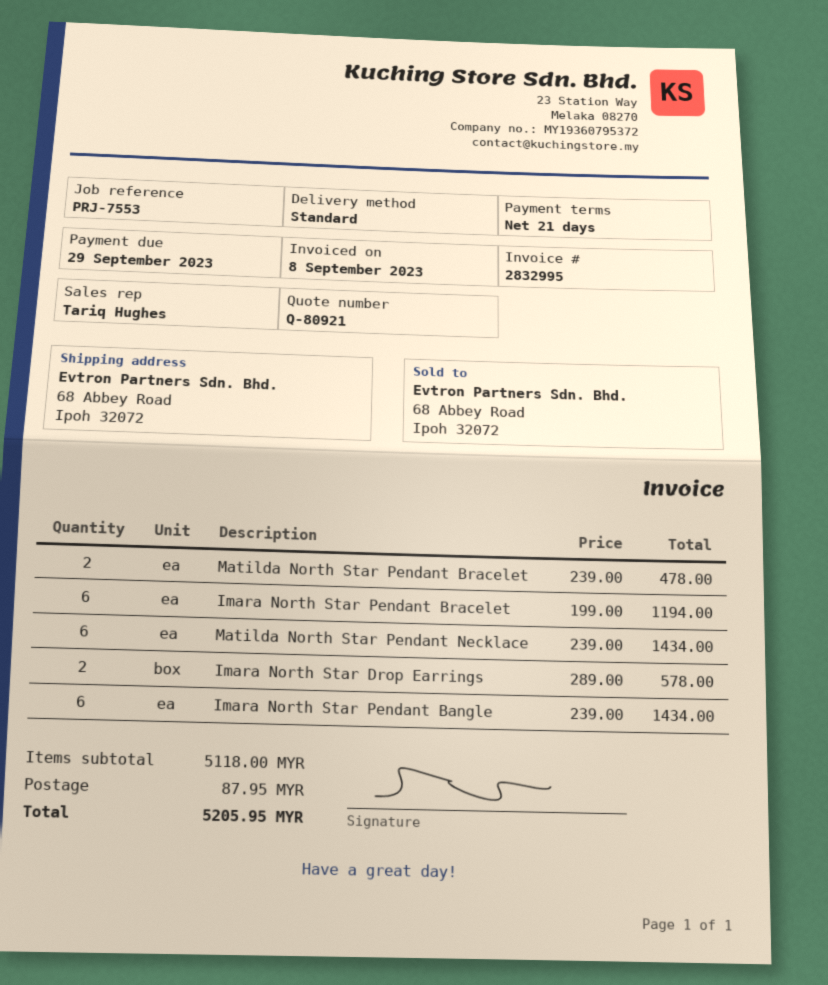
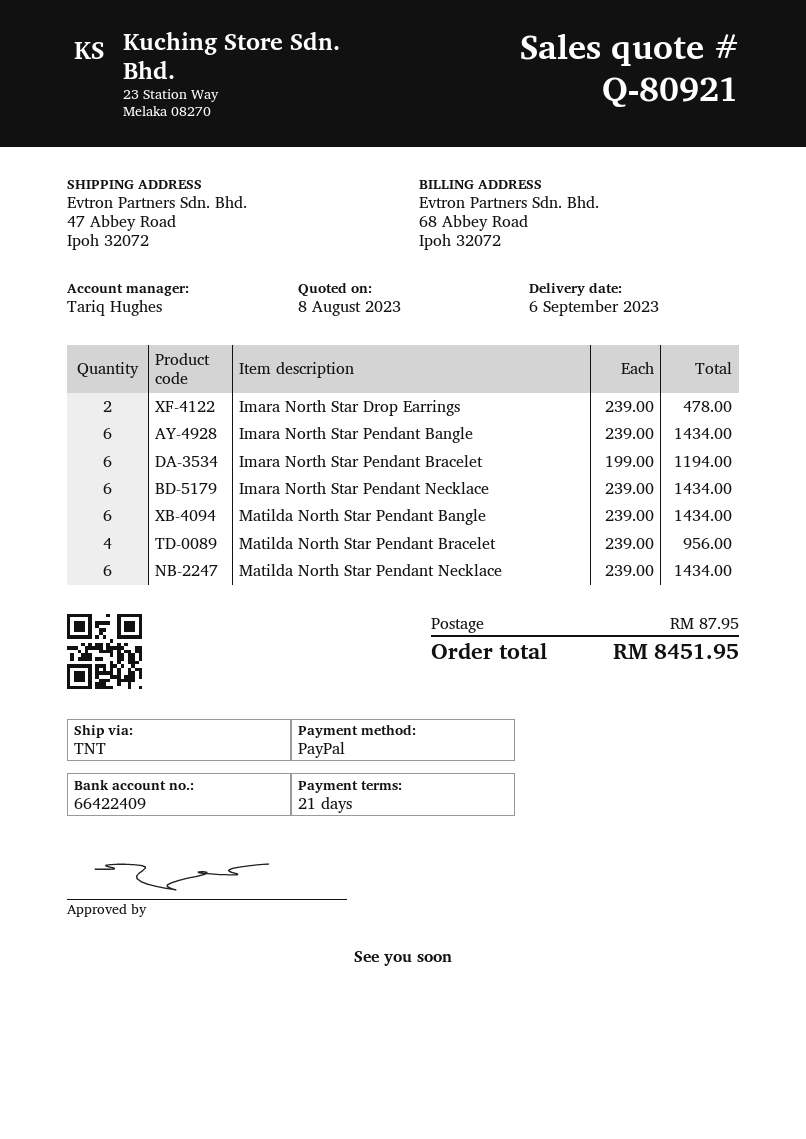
shipping method: standard -> TNT
ship to: 68 Abbey Road, Ipoh 32072 -> 47 Abbey Road, Ipoh 32072
Matilda North Star Pendant Bracelet: 2 x 239.00 = 478.00 -> 4 x 239.00 = 956.00
Imara North Star Drop Earrings: 2 x 289.00 = 578.00 -> 2 x 239.00 = 478.00
Imara North Star Pendant Necklace: none -> 6 x 239.00 = 1434.00
Matilda North Star Pendant Bangle: none -> 6 x 239.00 = 1434.00
total: 5205.95 -> 8451.95

